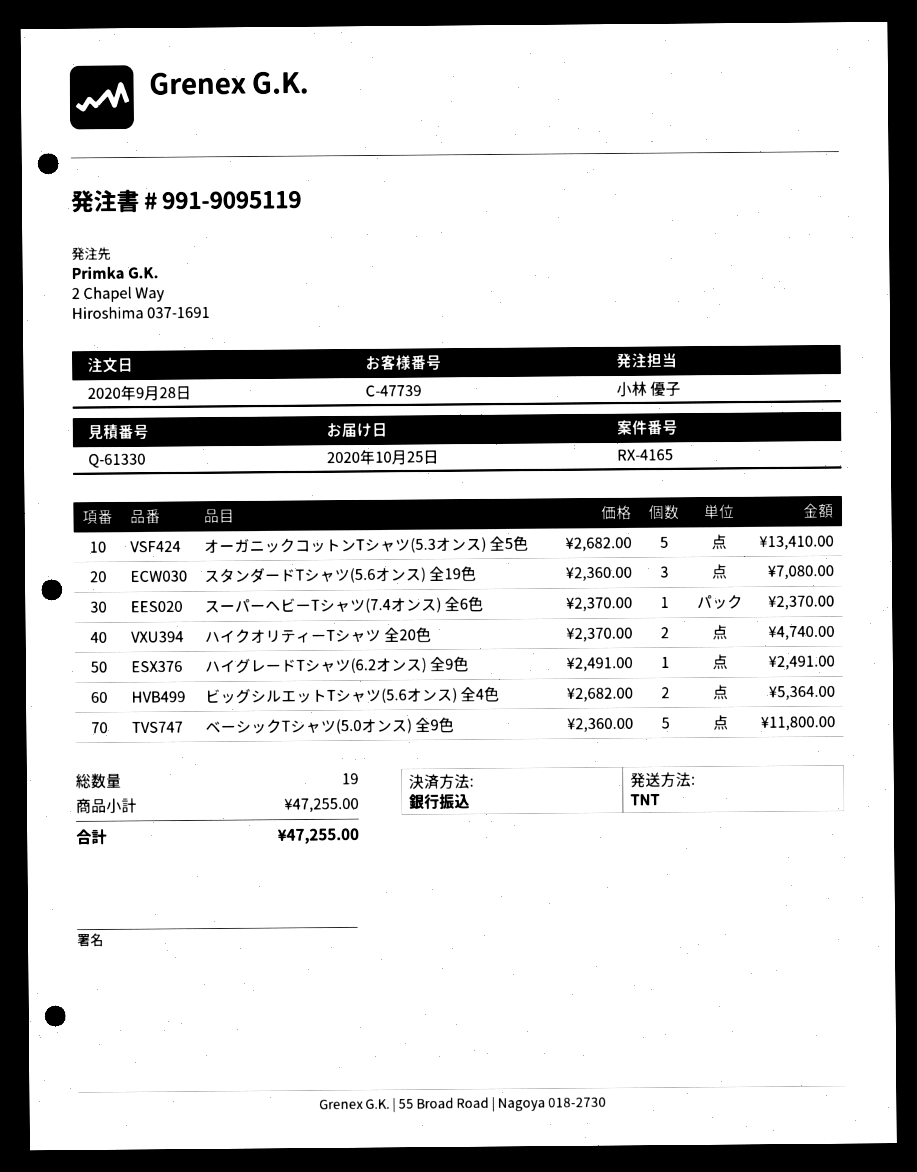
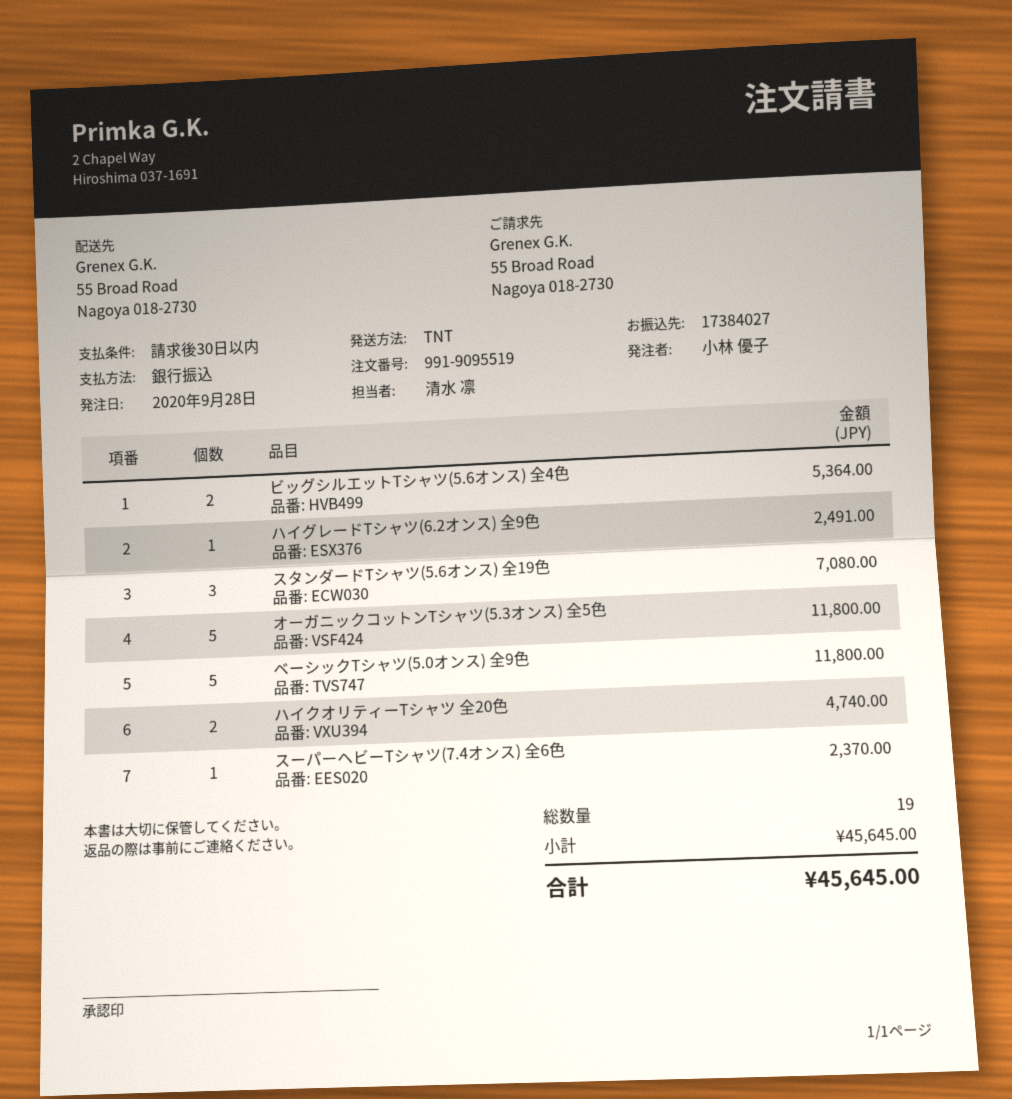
order number: 991-9095119 -> 991-9095519
オーガニックコットンTシャツ(5.3オンス) 全5色: 5 for 13410.00 -> 5 for 11800.00
subtotal: 47255.00 -> 45645.00
total: 47255.00 -> 45645.00

